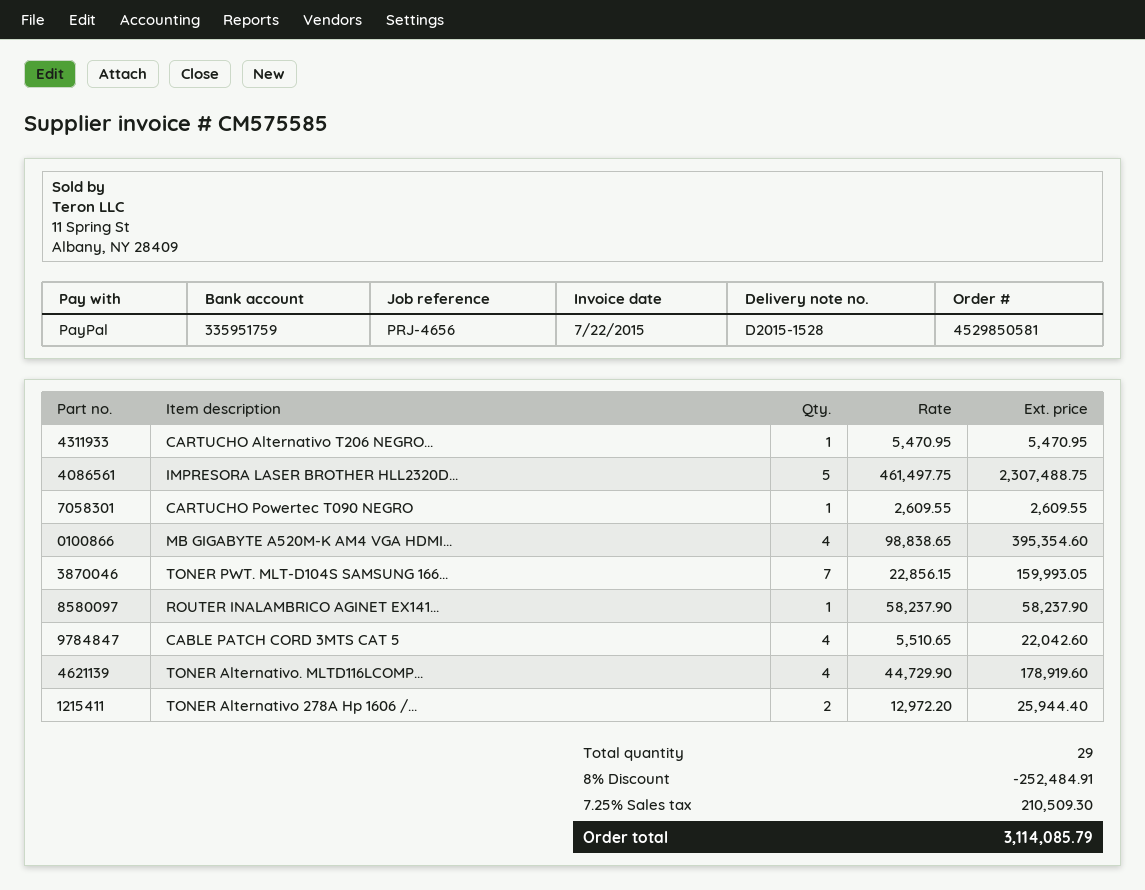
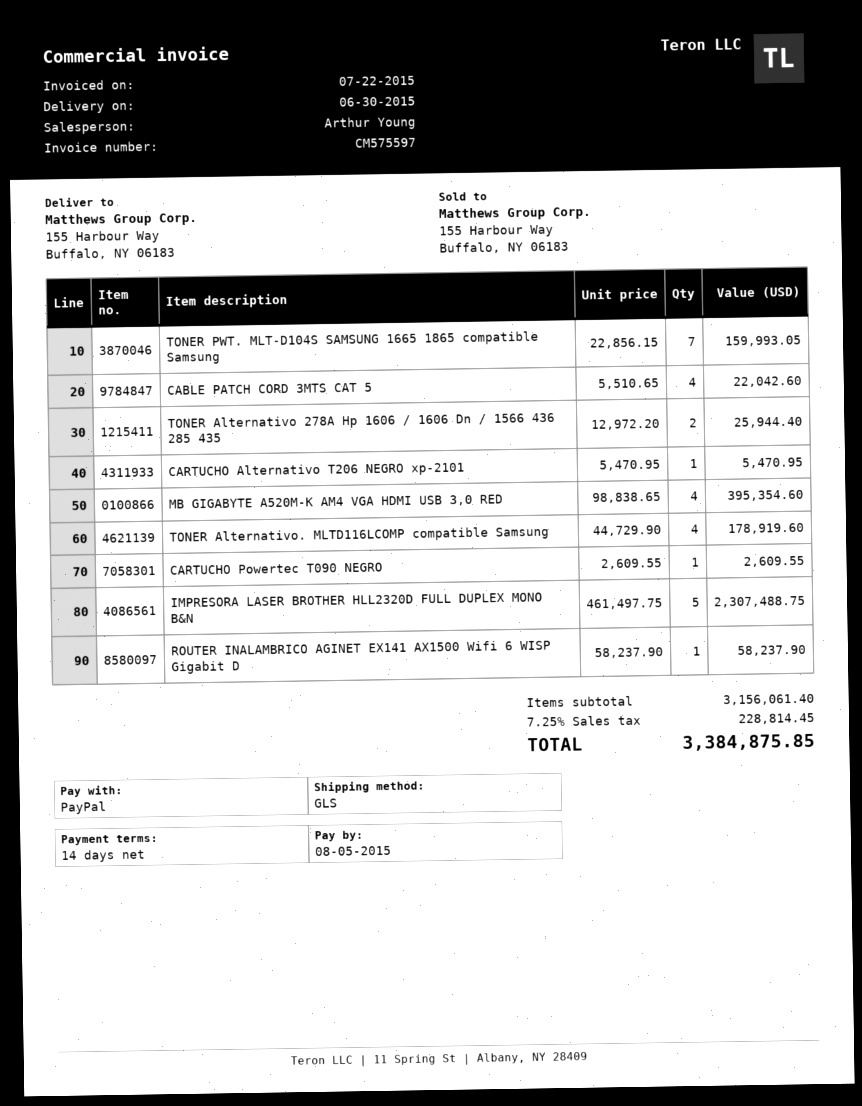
invoice number: CM575585 -> CM575597
discount: 8% = 252484.91 -> none
tax: 7.25% = 210509.30 -> 7.25% = 228814.45
total: 3114085.79 -> 3384875.85

